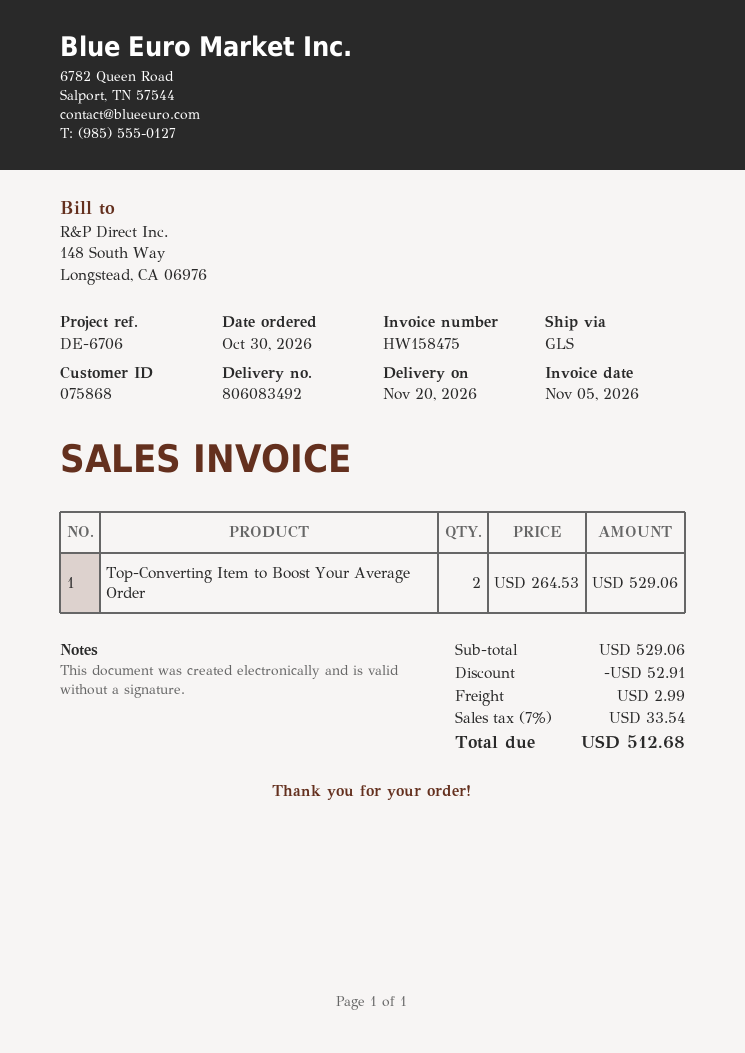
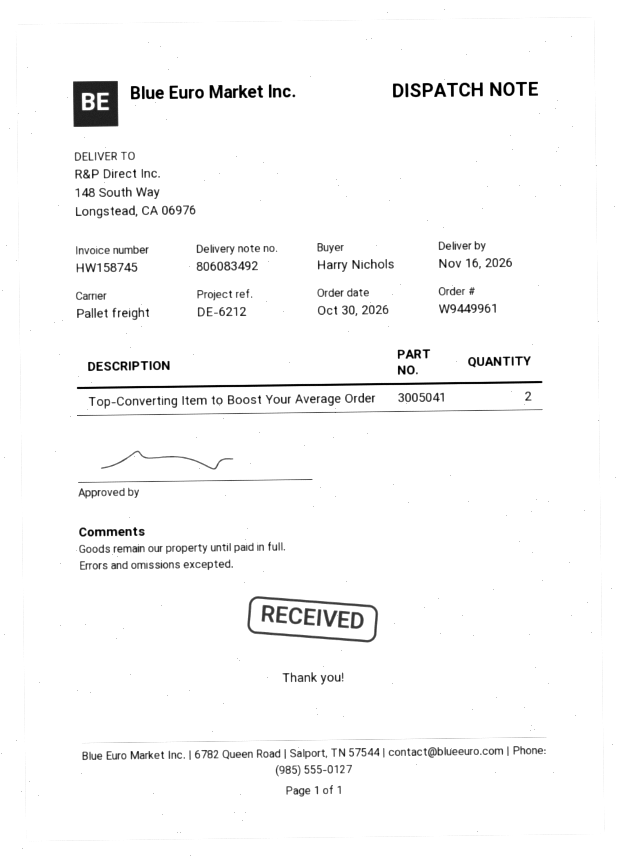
delivery date: 2026-11-20 -> 2026-11-16
invoice number: HW158475 -> HW158745
reference: DE-6706 -> DE-6212
shipping method: GLS -> pallet freight

